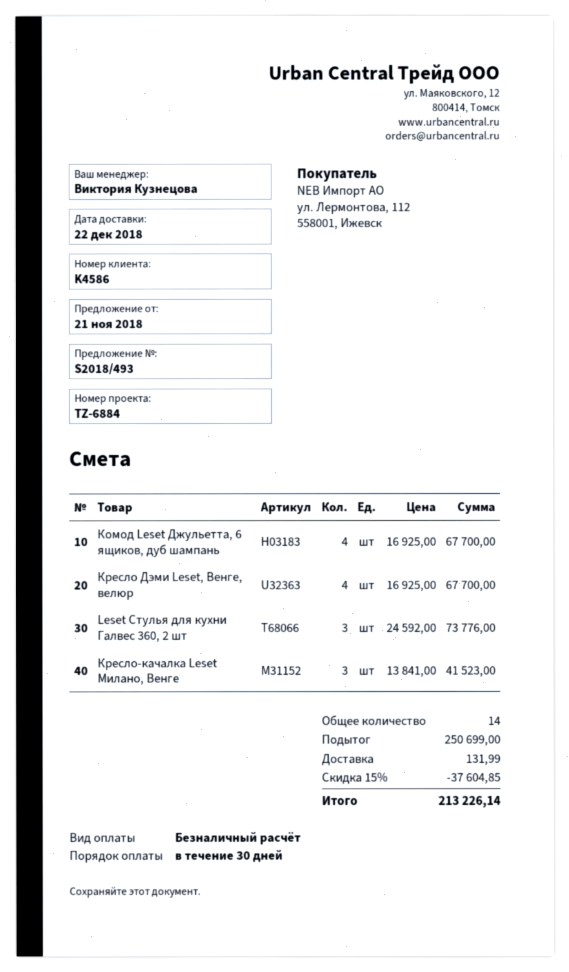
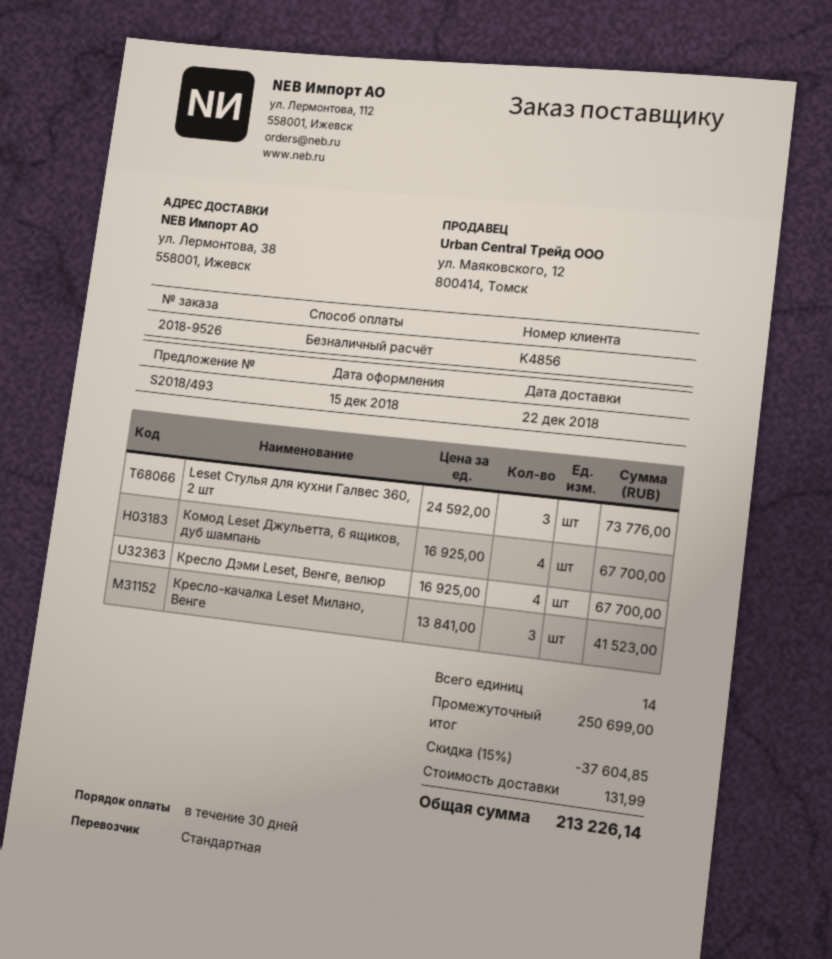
customer number: K4586 -> K4856

